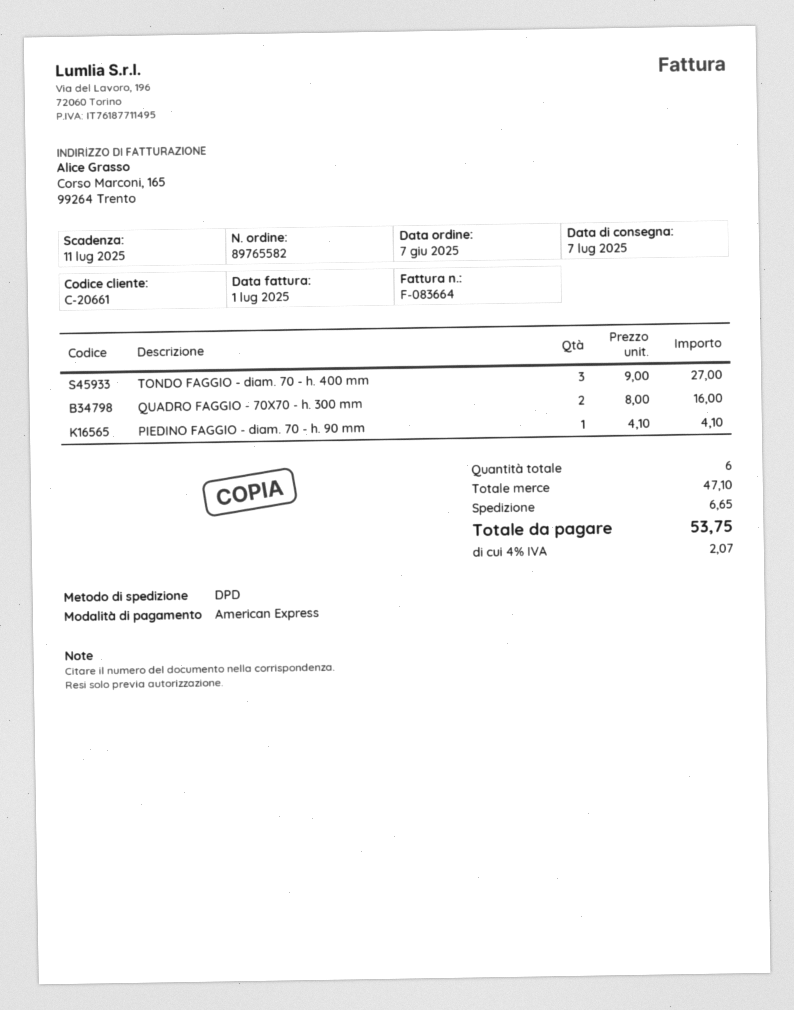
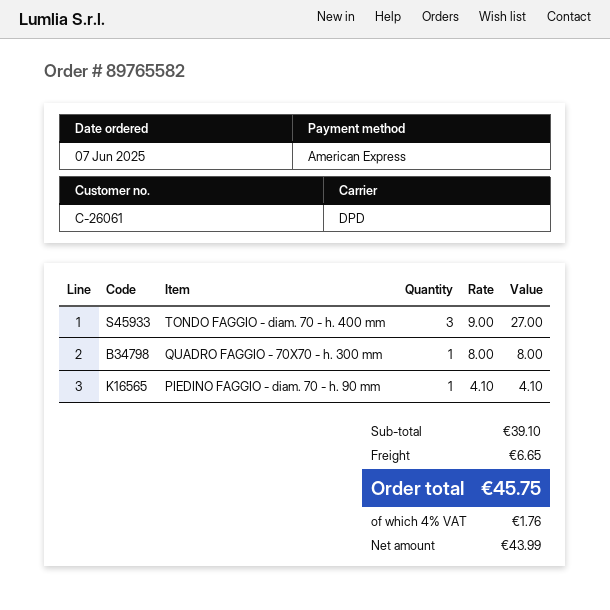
customer number: C-20661 -> C-26061
QUADRO FAGGIO - 70X70 - h. 300 mm: 2 x 8.00 = 16.00 -> 1 x 8.00 = 8.00
subtotal: 47.10 -> 39.10
tax: 4% = 2.07 -> 4% = 1.76
total: 53.75 -> 45.75

